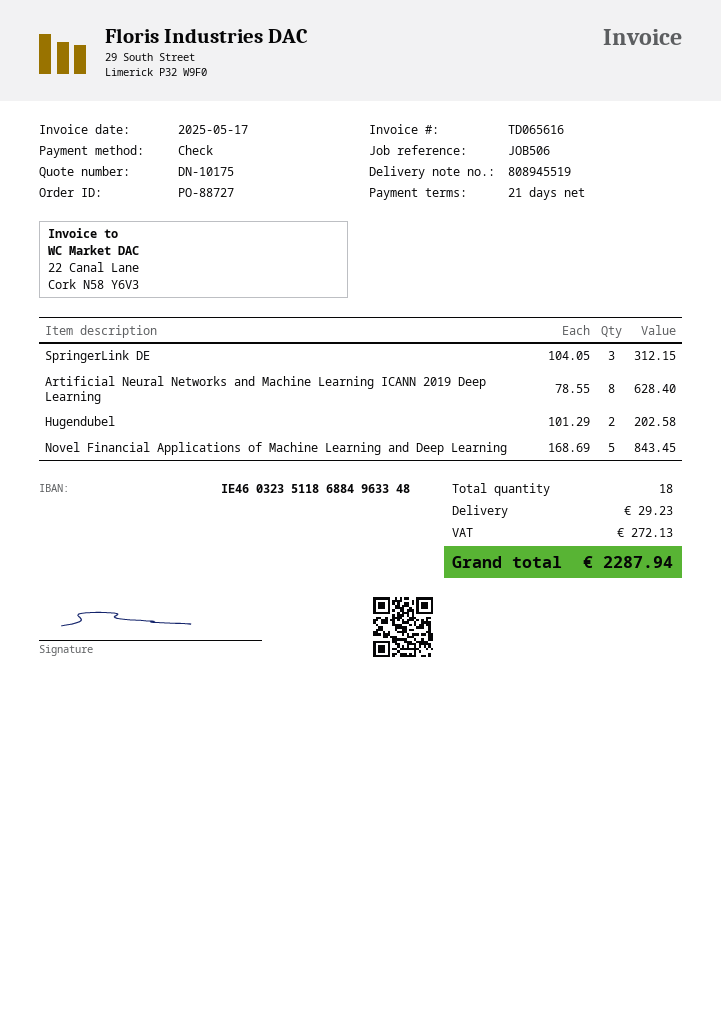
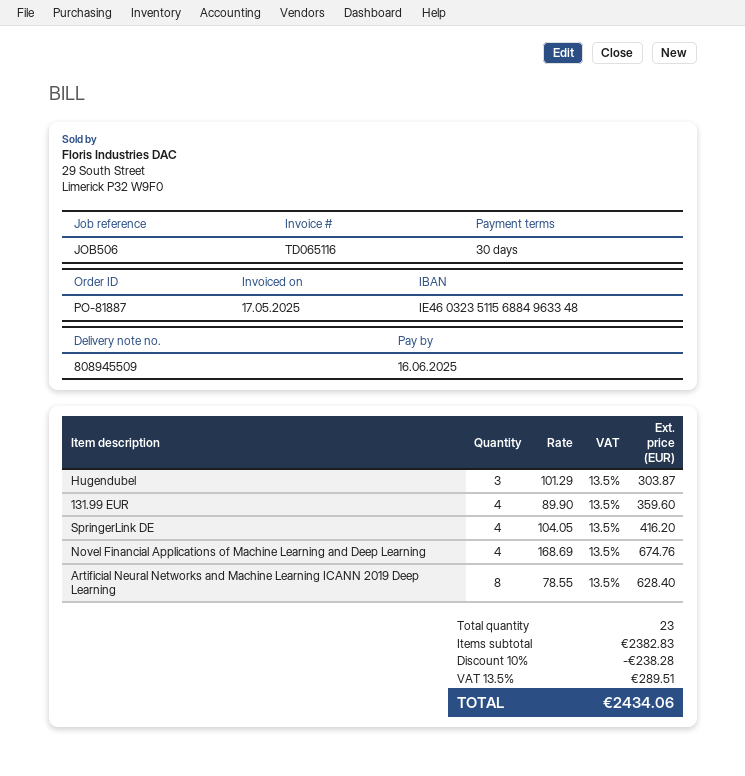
order number: PO-88727 -> PO-81887
delivery note number: 808945519 -> 808945509
invoice number: TD065616 -> TD065116
payment terms: 21 days -> 30 days
bank account: IE46032351186884963348 -> IE46032351156884963348
SpringerLink DE: 3 x 104.05 = 312.15 -> 4 x 104.05 = 416.20
Hugendubel: 2 x 101.29 = 202.58 -> 3 x 101.29 = 303.87
Novel Financial Applications of Machine Learning and Deep Learning: 5 x 168.69 = 843.45 -> 4 x 168.69 = 674.76
131.99 EUR: none -> 4 x 89.90 = 359.60
total quantity: 18 -> 23
discount: none -> 10% = 238.28
shipping: 29.23 -> none
tax: 272.13 -> 289.51
total: 2287.94 -> 2434.06

